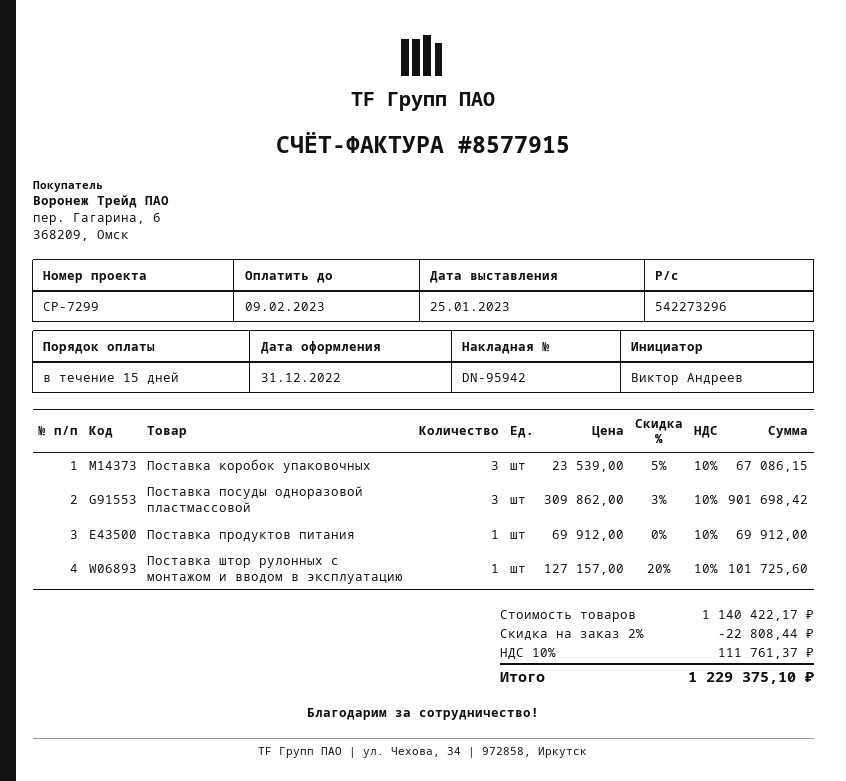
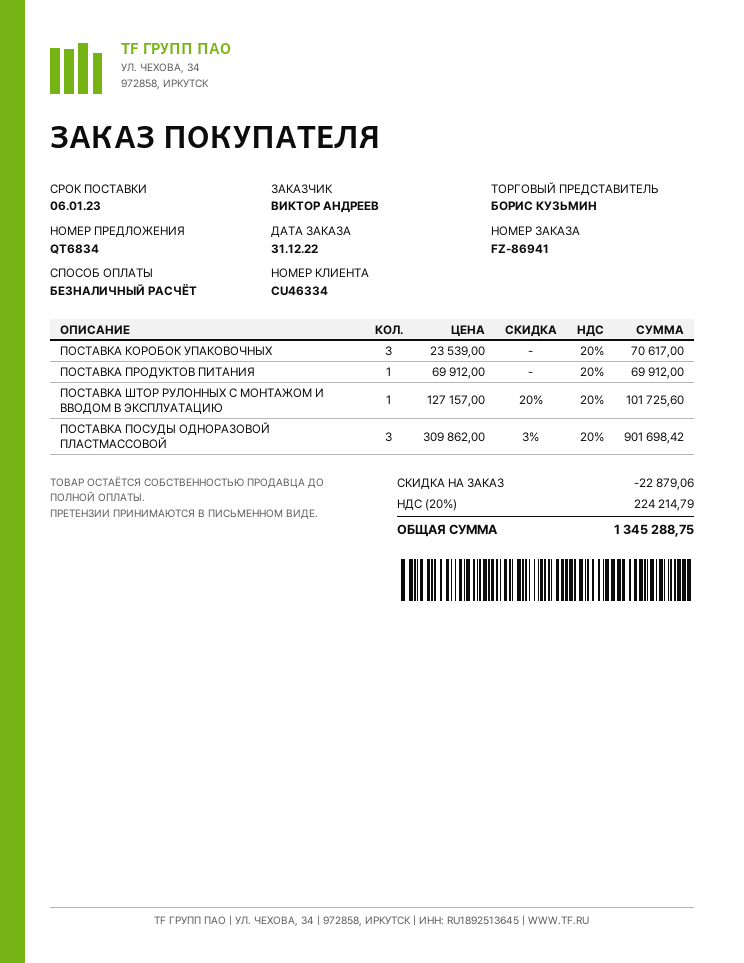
Поставка коробок упаковочных: 3 x 23539.00 - 5% = 67086.15 -> 3 x 23539.00 = 70617.00
discount: 22808.44 -> 22879.06
tax: 10% = 111761.37 -> 20% = 224214.79
total: 1229375.10 -> 1345288.75

